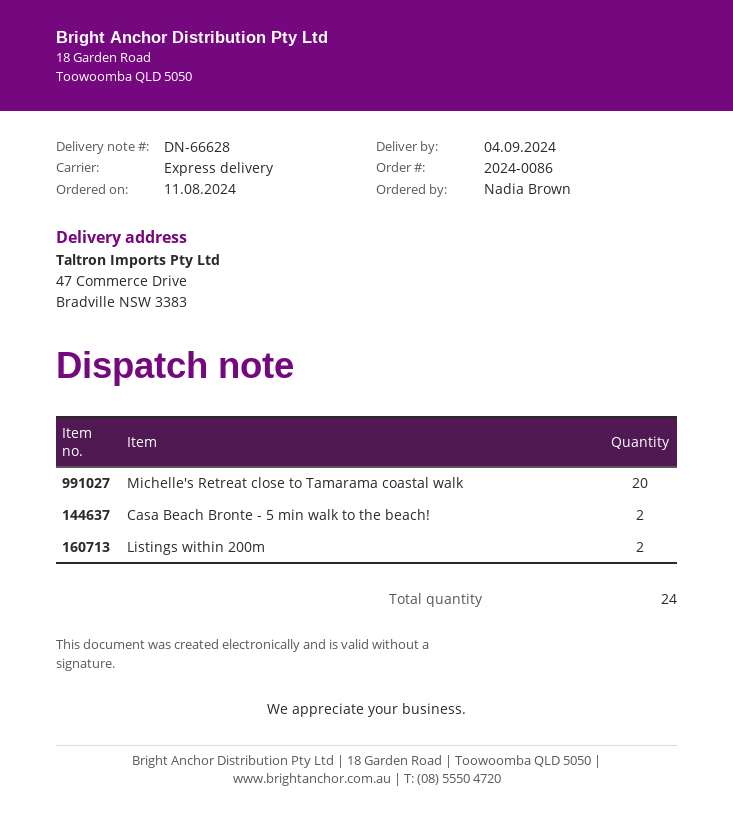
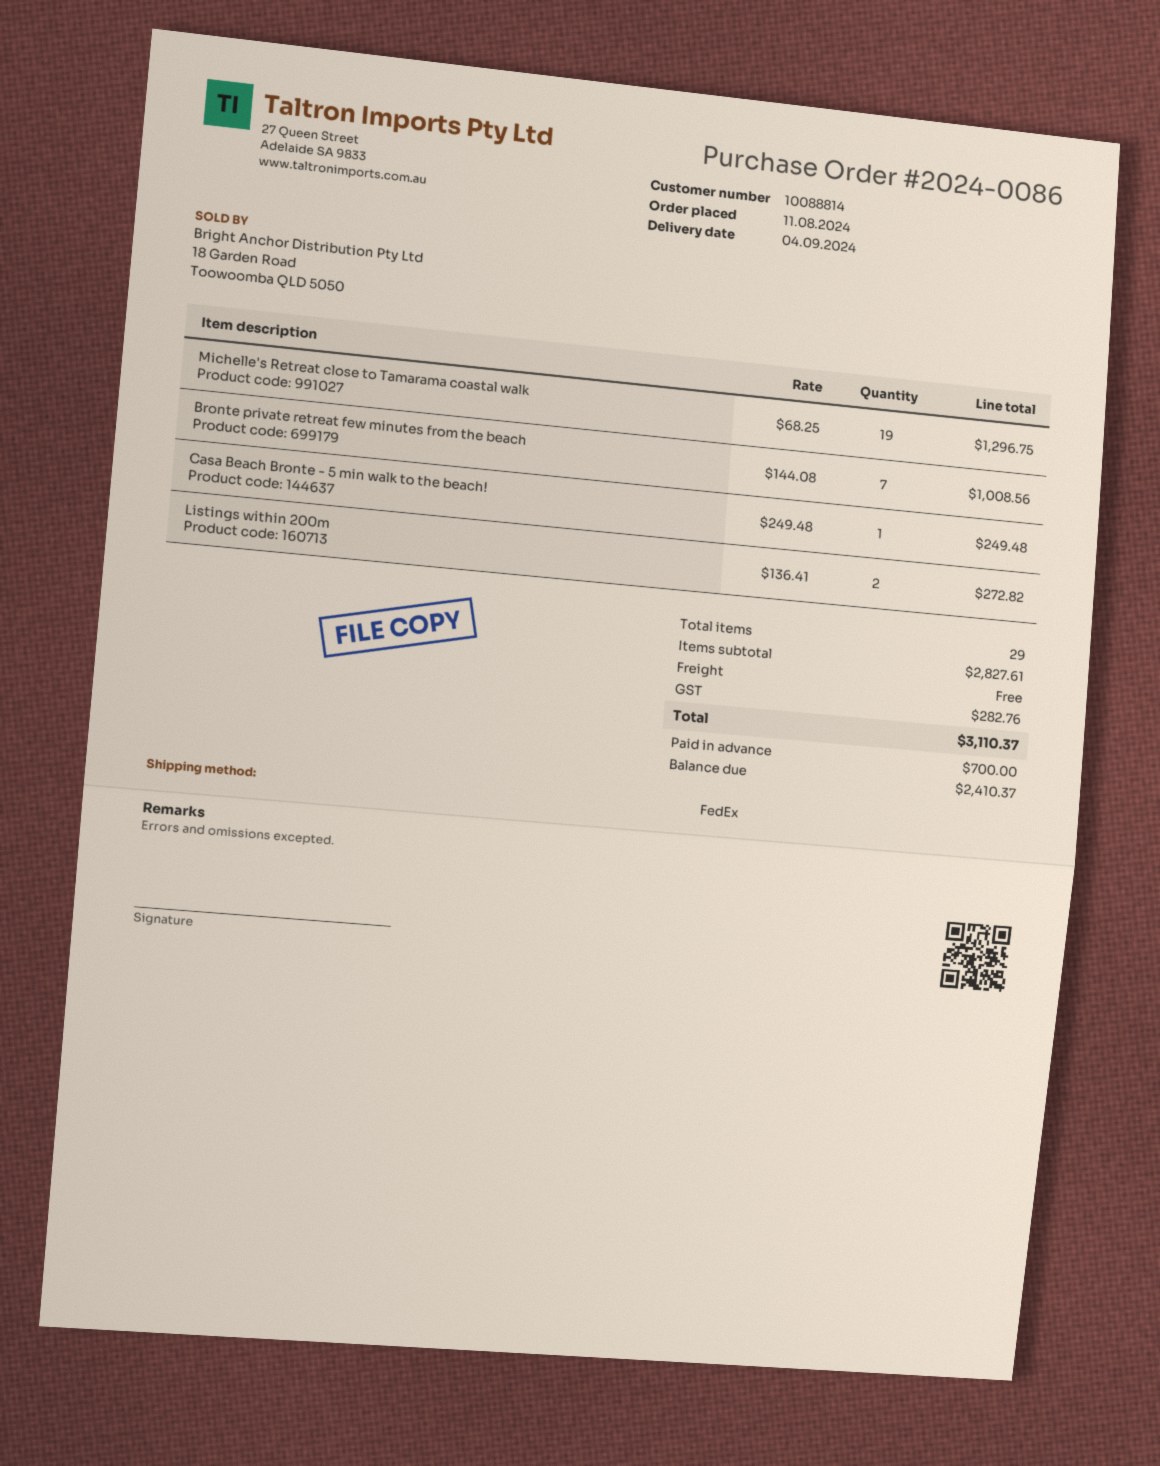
shipping method: express -> FedEx
Michelle's Retreat close to Tamarama coastal walk: 20 -> 19
Casa Beach Bronte - 5 min walk to the beach!: 2 -> 1
Bronte private retreat few minutes from the beach: none -> 7
total quantity: 24 -> 29

